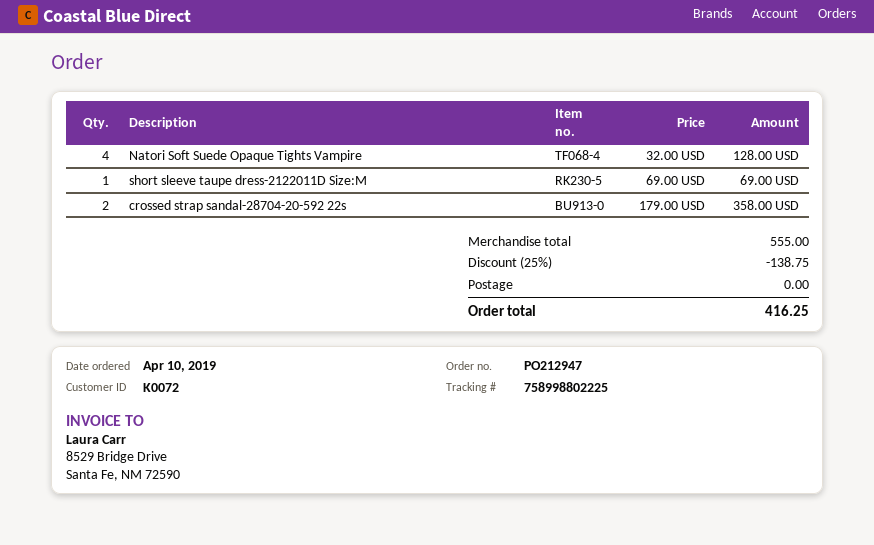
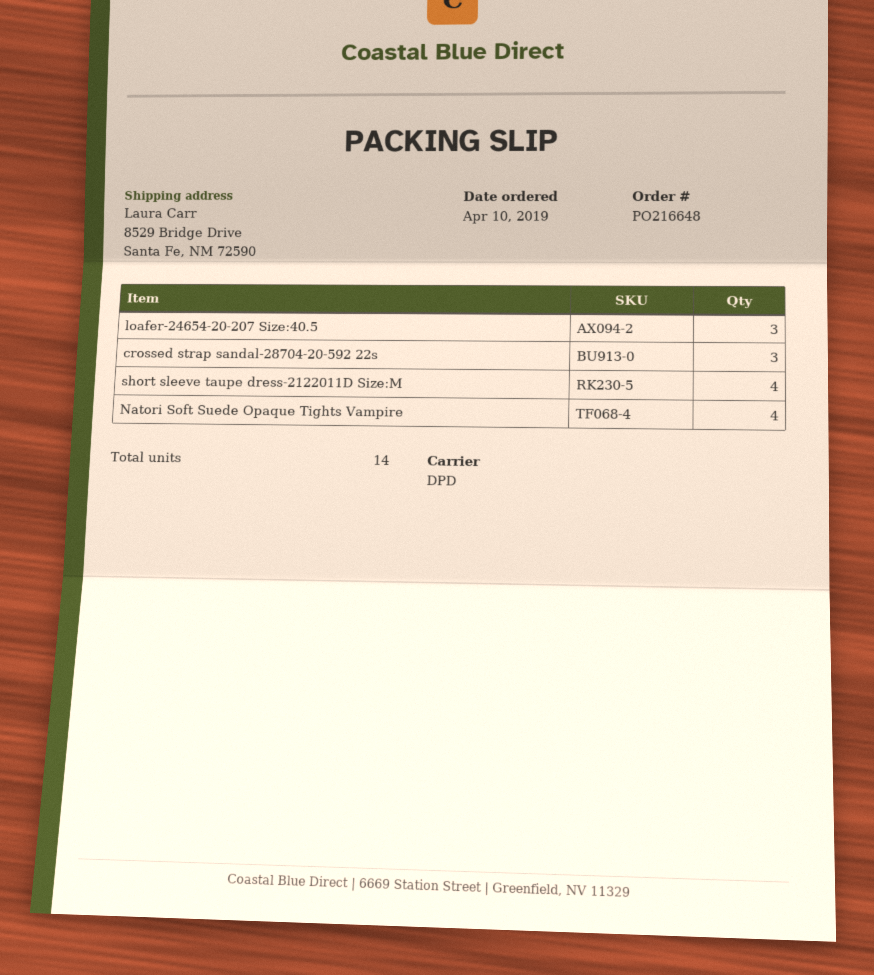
order number: PO212947 -> PO216648
short sleeve taupe dress-2122011D Size:M: 1 -> 4
crossed strap sandal-28704-20-592 22s: 2 -> 3
loafer-24654-20-207 Size:40.5: none -> 3

